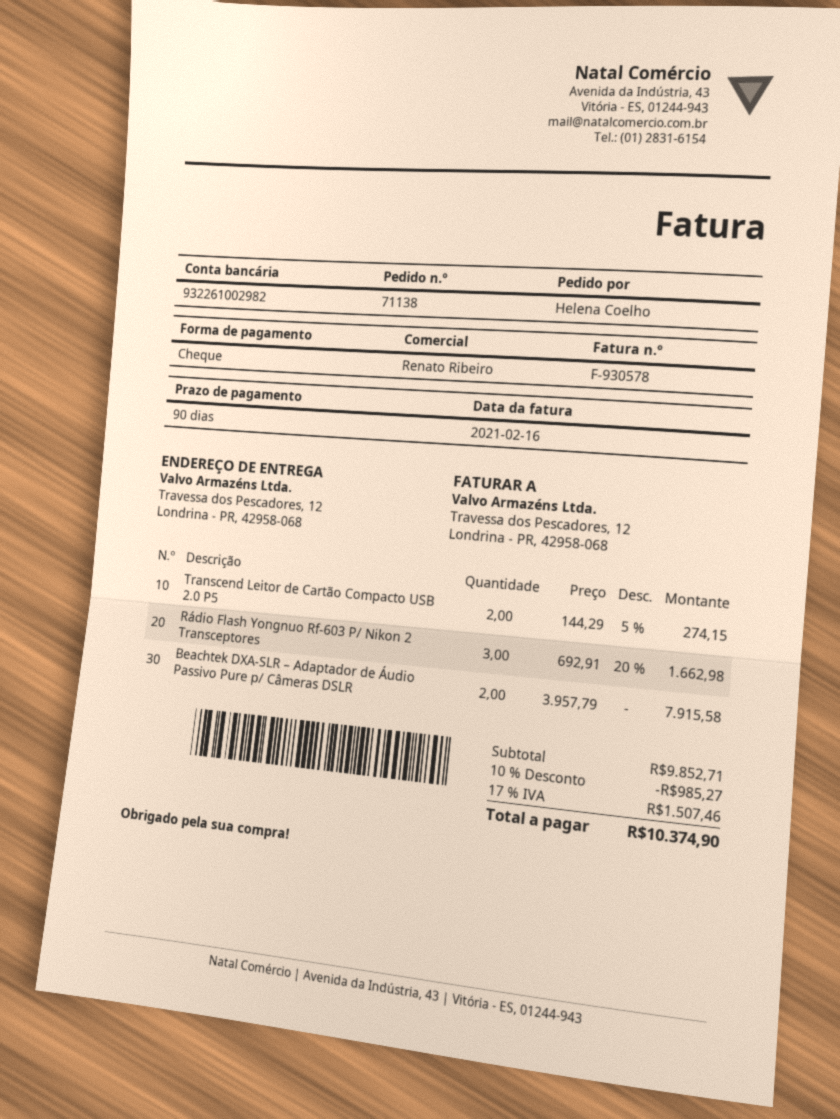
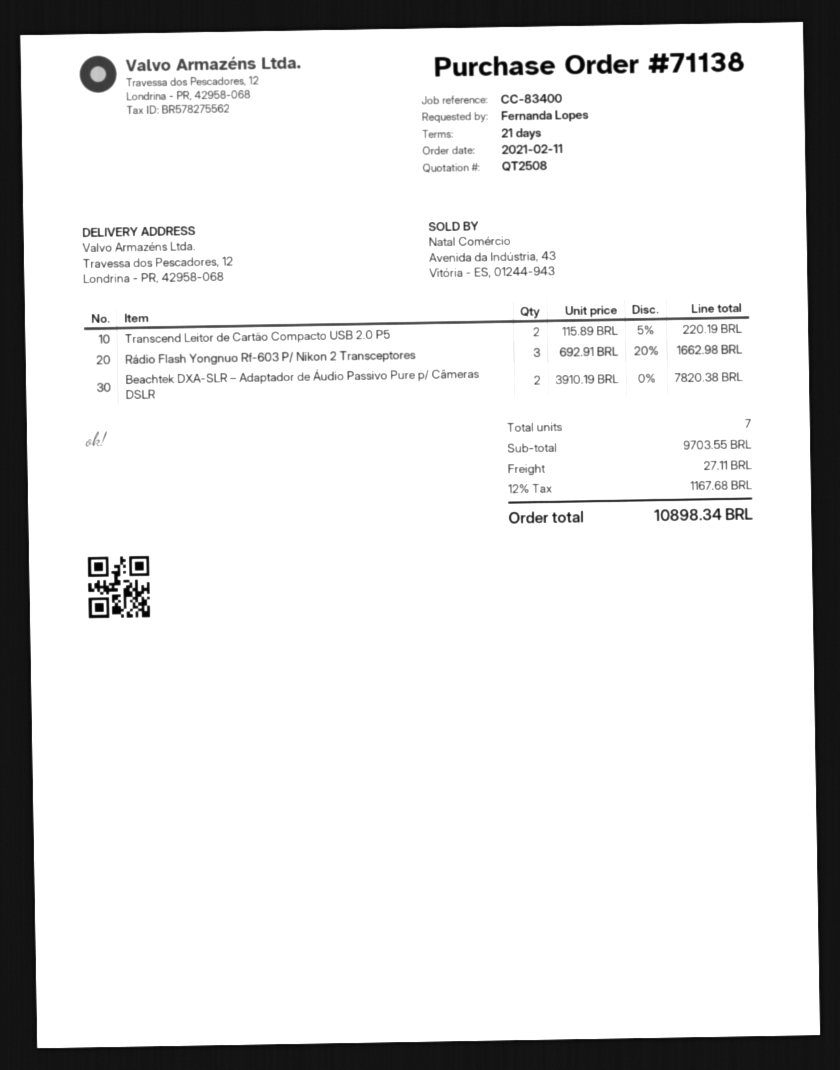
payment terms: 90 days -> 21 days
ordered by: Helena Coelho -> Fernanda Lopes
Transcend Leitor de Cartão Compacto USB 2.0 P5: 2 x 144.29 - 5% = 274.15 -> 2 x 115.89 - 5% = 220.19
Beachtek DXA-SLR – Adaptador de Áudio Passivo Pure p/ Câmeras DSLR: 2 x 3957.79 = 7915.58 -> 2 x 3910.19 = 7820.38
subtotal: 9852.71 -> 9703.55
discount: 10% = 985.27 -> none
shipping: none -> 27.11
tax: 17% = 1507.46 -> 12% = 1167.68
total: 10374.90 -> 10898.34

